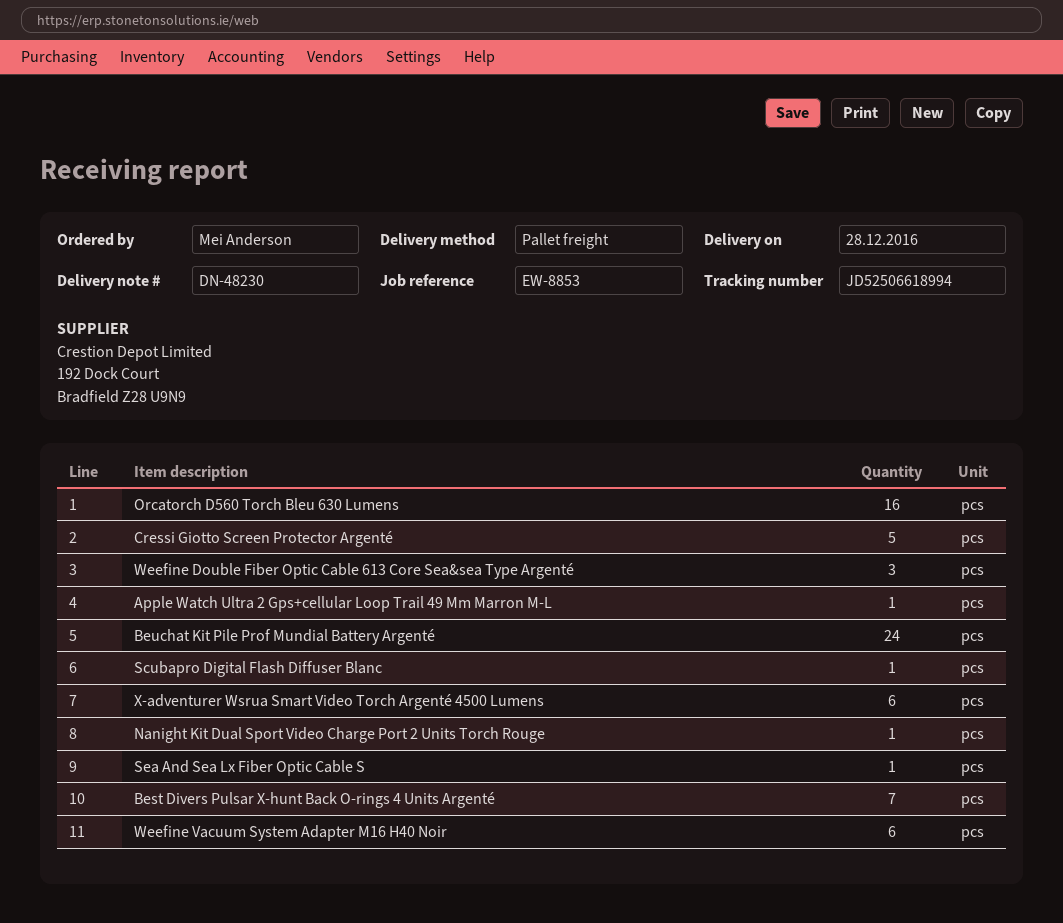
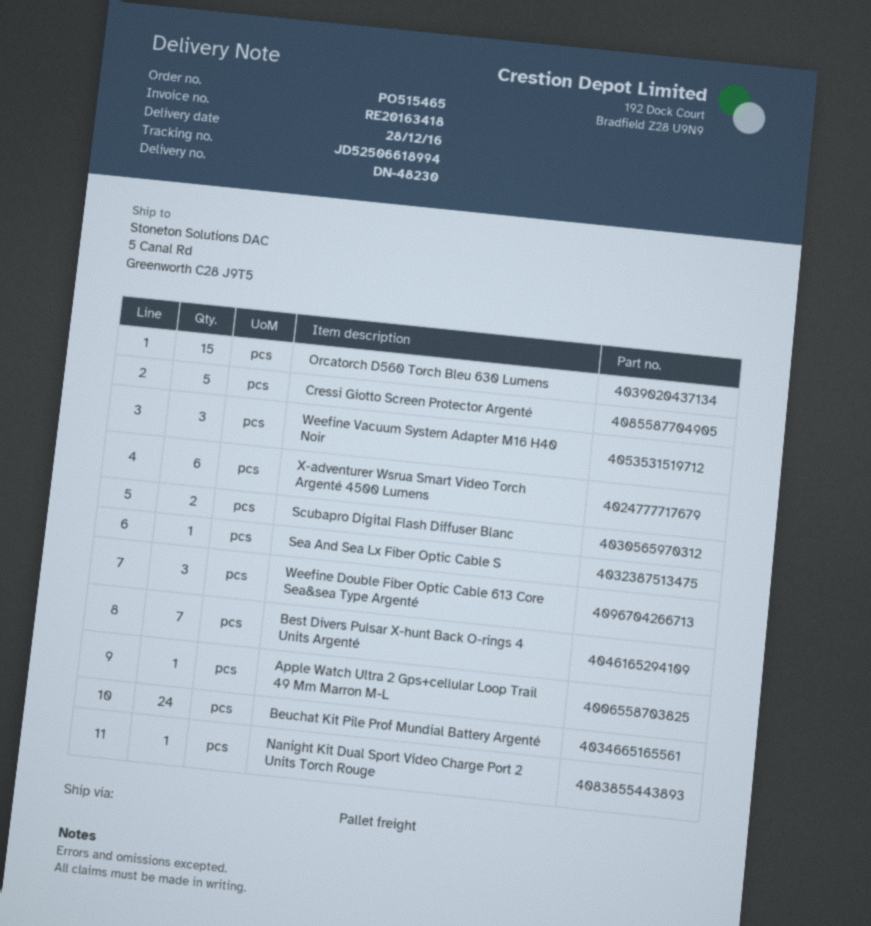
Orcatorch D560 Torch Bleu 630 Lumens: 16 -> 15
Scubapro Digital Flash Diffuser Blanc: 1 -> 2
Weefine Vacuum System Adapter M16 H40 Noir: 6 -> 3

